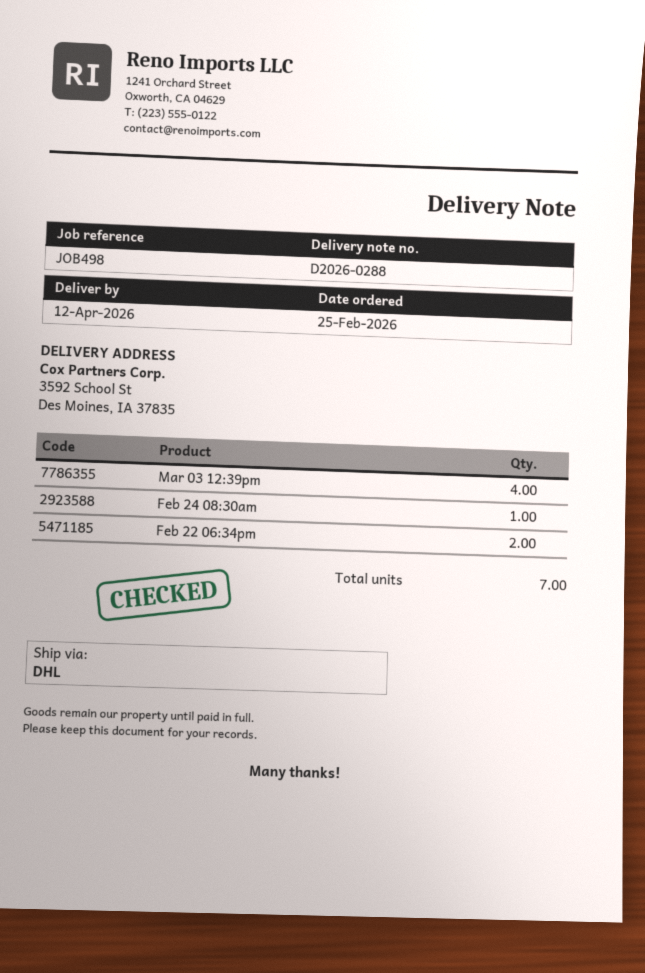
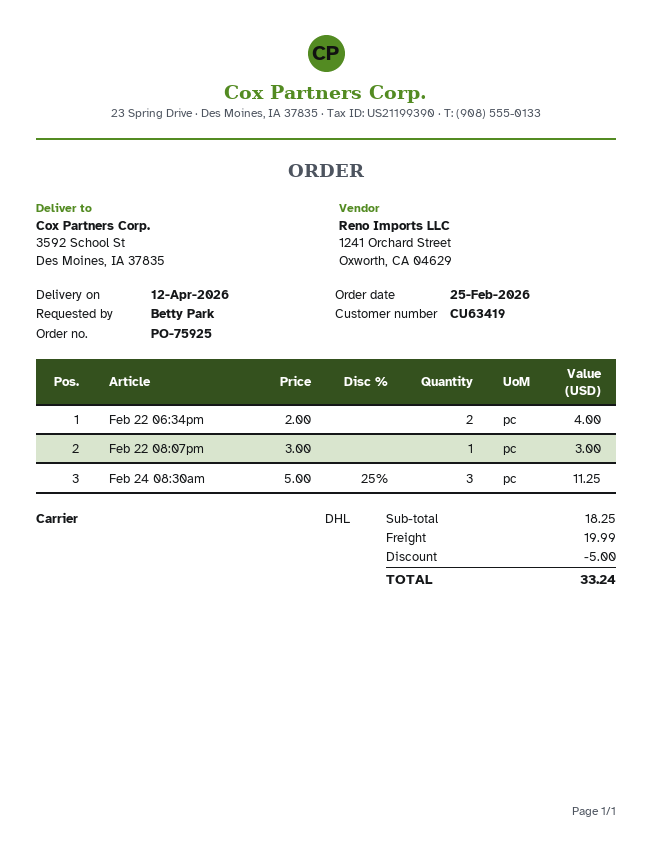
Mar 03 12:39pm: 4 -> none
Feb 24 08:30am: 1 -> 3
Feb 22 08:07pm: none -> 1

